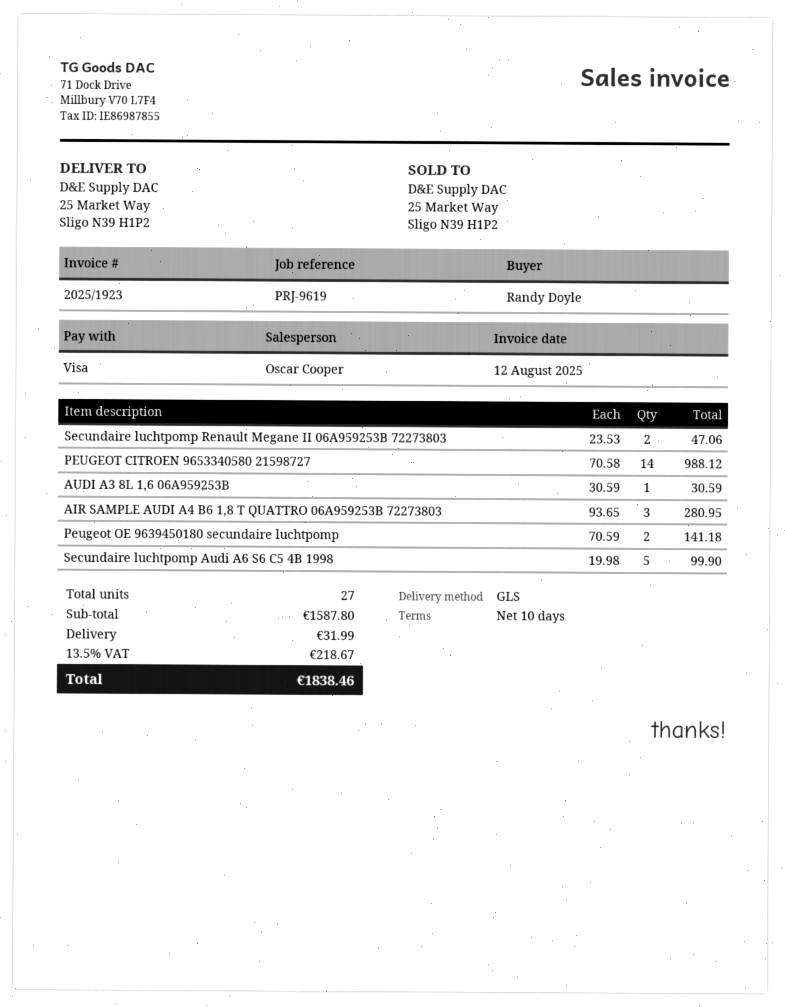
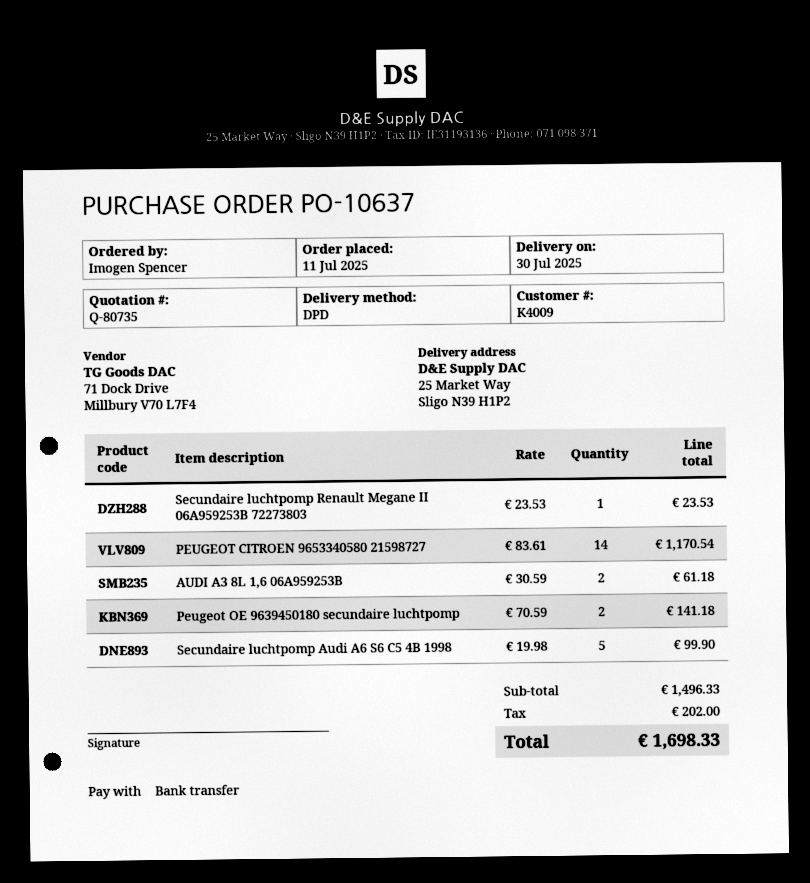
ordered by: Randy Doyle -> Imogen Spencer
payment method: Visa -> bank transfer
shipping method: GLS -> DPD
Secundaire luchtpomp Renault Megane II 06A959253B 72273803: 2 x 23.53 = 47.06 -> 1 x 23.53 = 23.53
PEUGEOT CITROEN 9653340580 21598727: 14 x 70.58 = 988.12 -> 14 x 83.61 = 1170.54
AUDI A3 8L 1,6 06A959253B: 1 x 30.59 = 30.59 -> 2 x 30.59 = 61.18
AIR SAMPLE AUDI A4 B6 1,8 T QUATTRO 06A959253B 72273803: 3 x 93.65 = 280.95 -> none
subtotal: 1587.80 -> 1496.33
shipping: 31.99 -> none
tax: 218.67 -> 202.00
total: 1838.46 -> 1698.33

